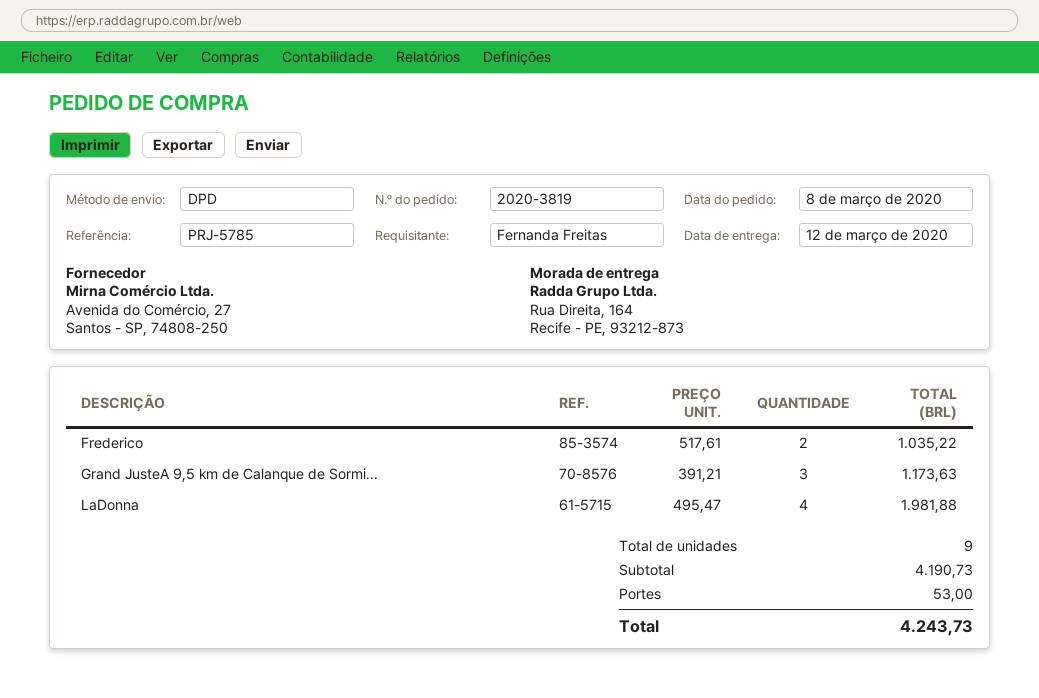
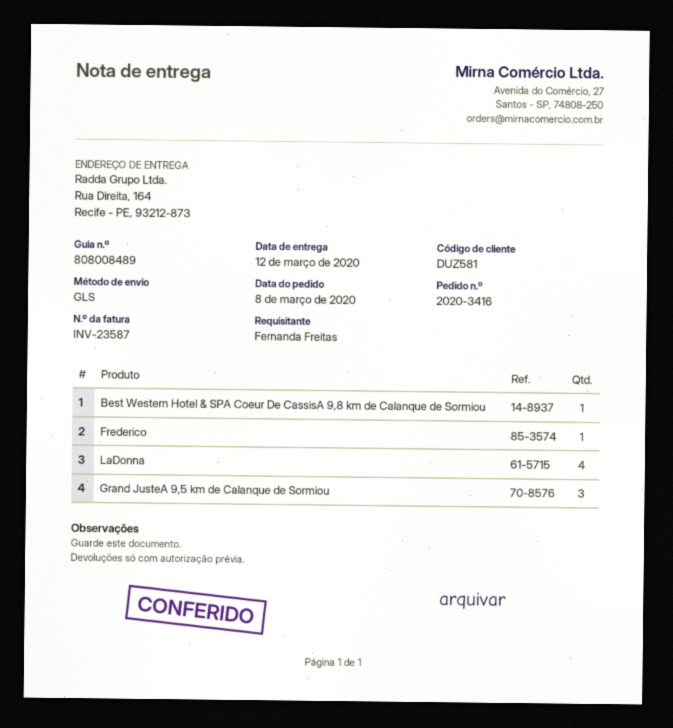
order number: 2020-3819 -> 2020-3416
shipping method: DPD -> GLS
Frederico: 2 -> 1
Best Western Hotel & SPA Coeur De CassisA 9,8 km de Calanque de Sormiou: none -> 1

